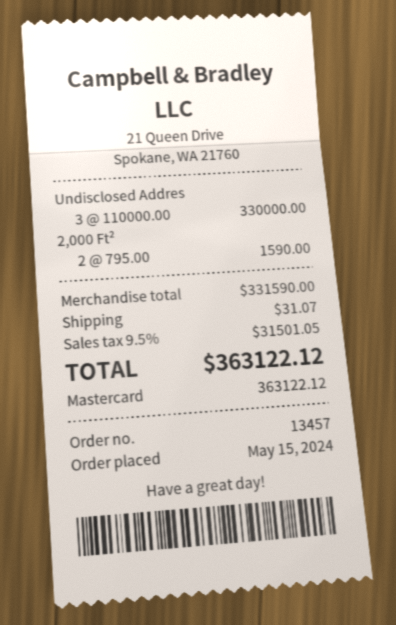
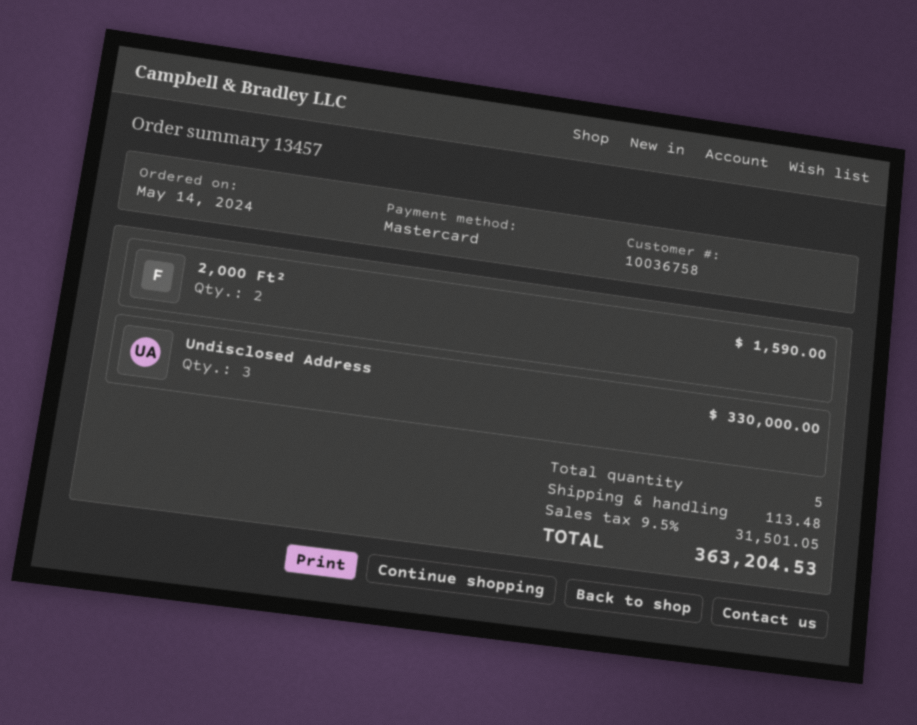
order date: 2024-05-15 -> 2024-05-14
shipping: 31.07 -> 113.48
total: 363122.12 -> 363204.53

